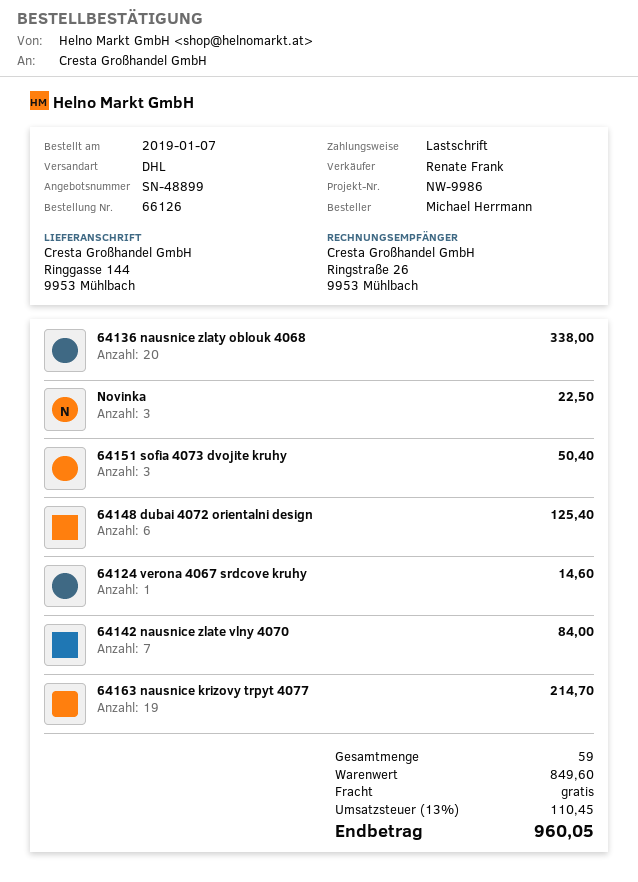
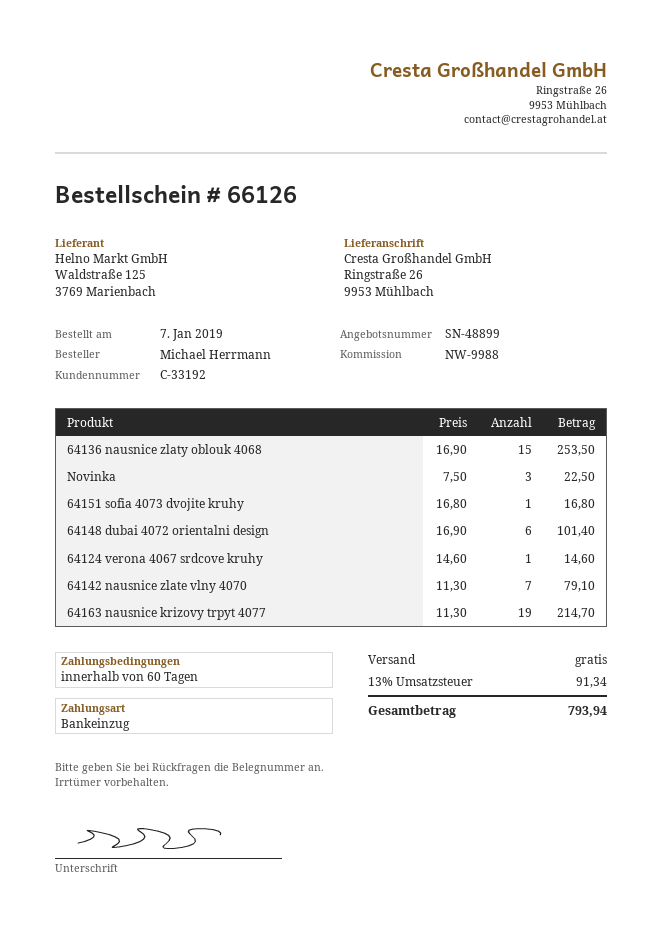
reference: NW-9986 -> NW-9988
ship to: Ringgasse 144, 9953 Mühlbach -> Ringstraße 26, 9953 Mühlbach
64136 nausnice zlaty oblouk 4068: 20 for 338.00 -> 15 for 253.50
64151 sofia 4073 dvojite kruhy: 3 for 50.40 -> 1 for 16.80
64148 dubai 4072 orientalni design: 6 for 125.40 -> 6 for 101.40
64142 nausnice zlate vlny 4070: 7 for 84.00 -> 7 for 79.10
tax: 13% = 110.45 -> 13% = 91.34
total: 960.05 -> 793.94

